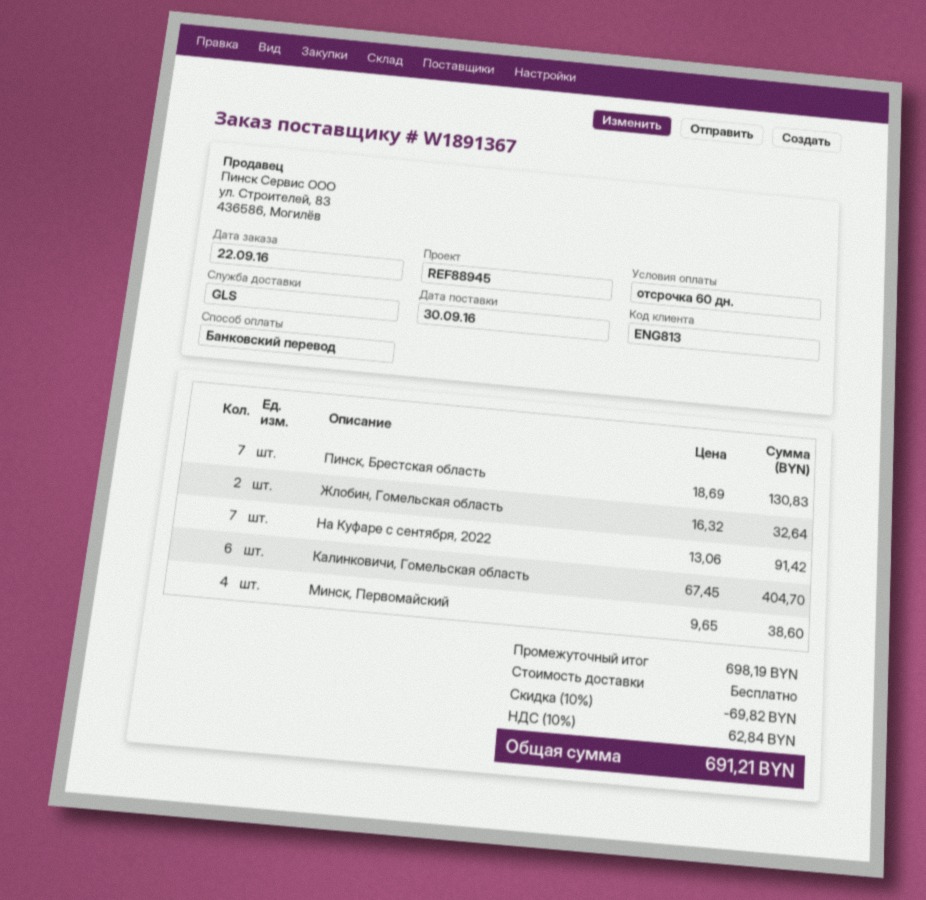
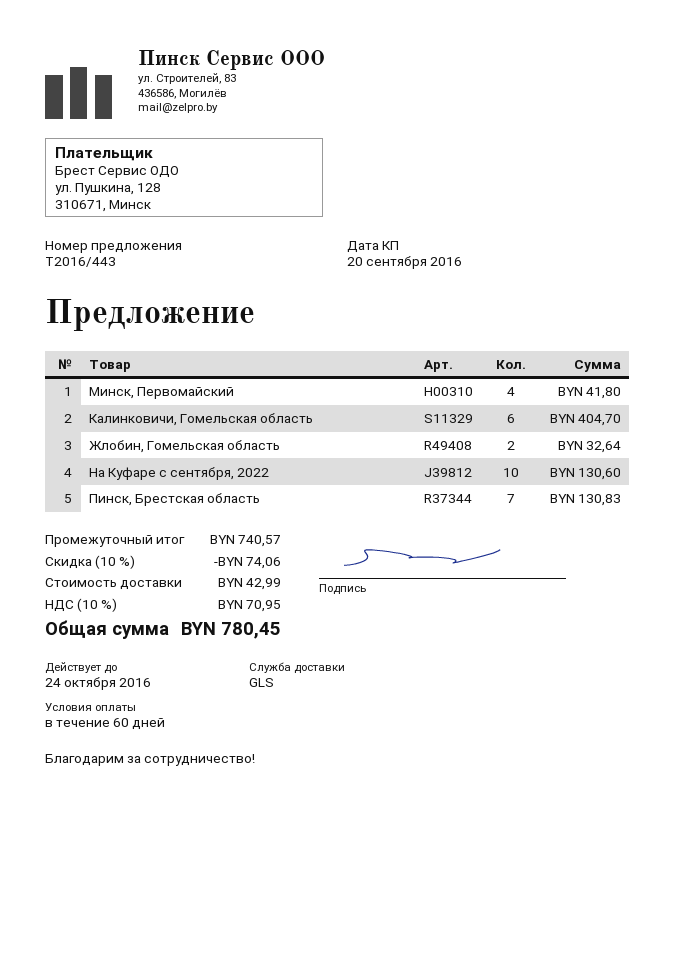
На Куфаре с сентября, 2022: 7 for 91.42 -> 10 for 130.60
Минск, Первомайский: 4 for 38.60 -> 4 for 41.80
subtotal: 698.19 -> 740.57
discount: 10% = 69.82 -> 10% = 74.06
shipping: 0.00 -> 42.99
tax: 10% = 62.84 -> 10% = 70.95
total: 691.21 -> 780.45

